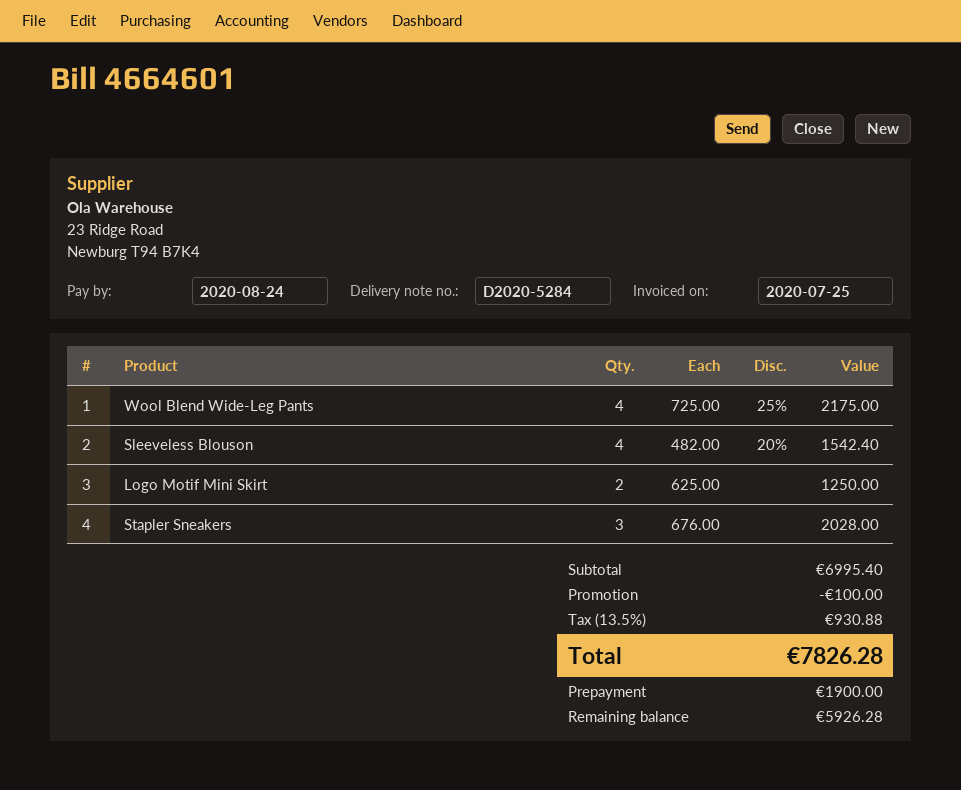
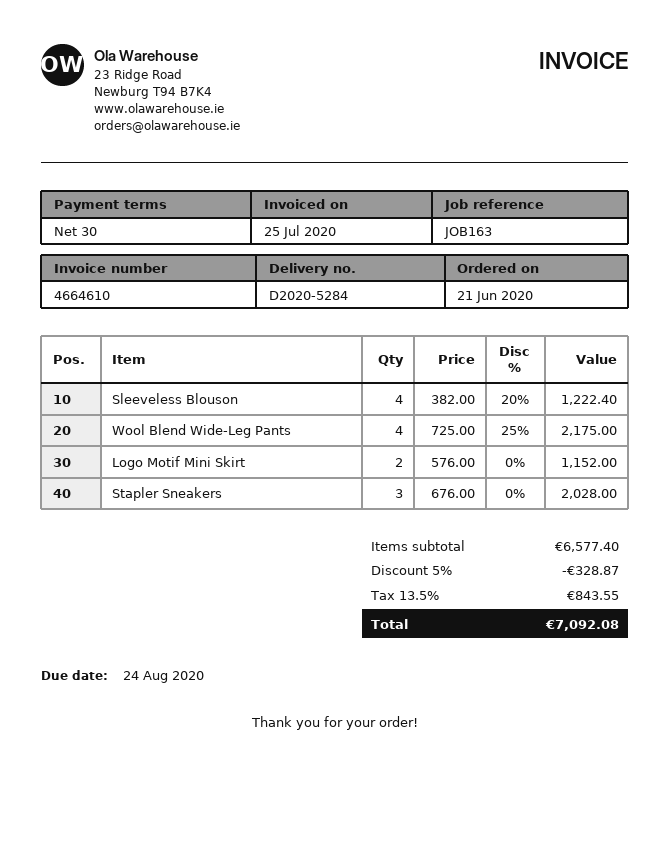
invoice number: 4664601 -> 4664610
Sleeveless Blouson: 4 x 482.00 - 20% = 1542.40 -> 4 x 382.00 - 20% = 1222.40
Logo Motif Mini Skirt: 2 x 625.00 = 1250.00 -> 2 x 576.00 = 1152.00
subtotal: 6995.40 -> 6577.40
discount: 100.00 -> 328.87
tax: 13.5% = 930.88 -> 13.5% = 843.55
total: 7826.28 -> 7092.08

